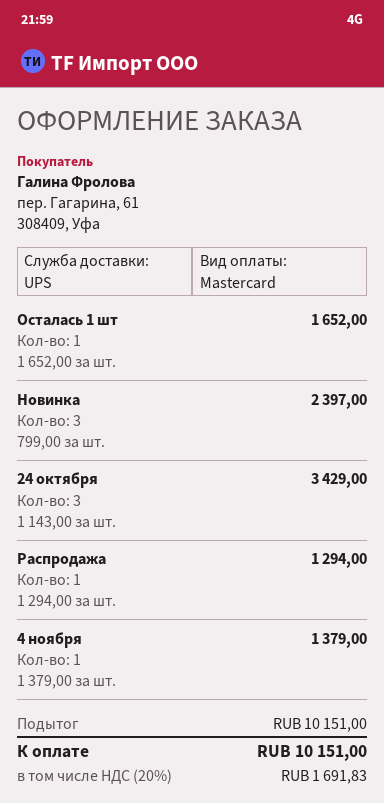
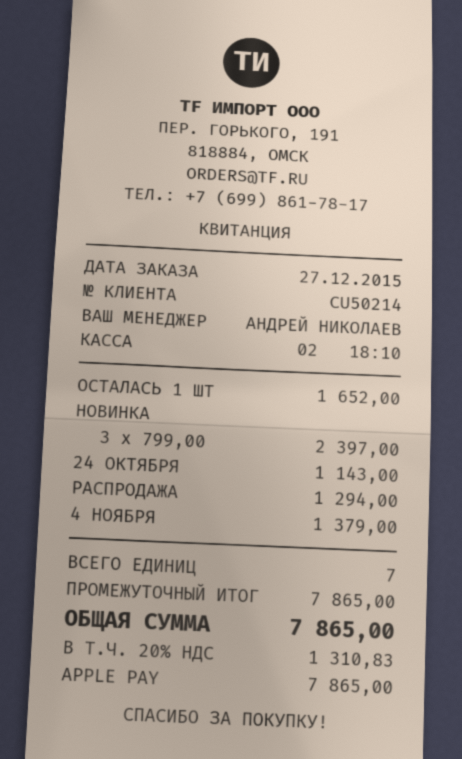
payment method: Mastercard -> Apple Pay
24 октября: 3 x 1143.00 = 3429.00 -> 1 x 1143.00 = 1143.00
subtotal: 10151.00 -> 7865.00
tax: 20% = 1691.83 -> 20% = 1310.83
total: 10151.00 -> 7865.00

